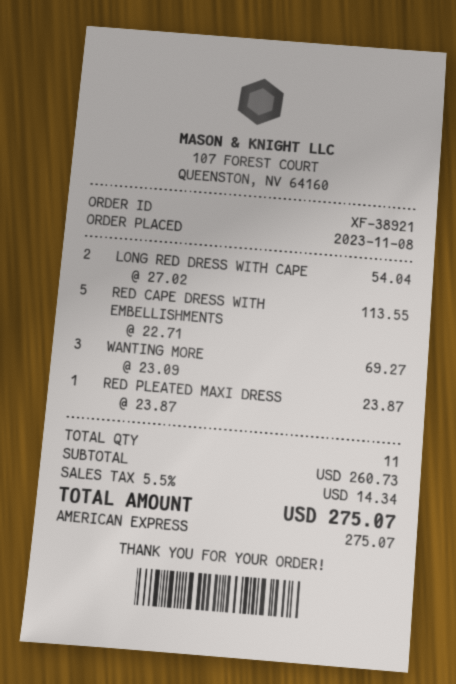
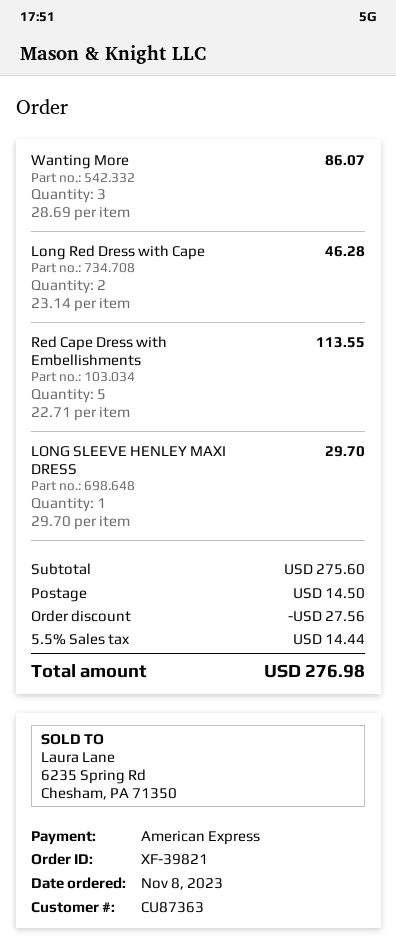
order number: XF-38921 -> XF-39821
LONG RED DRESS WITH CAPE: 2 x 27.02 = 54.04 -> 2 x 23.14 = 46.28
WANTING MORE: 3 x 23.09 = 69.27 -> 3 x 28.69 = 86.07
RED PLEATED MAXI DRESS: 1 x 23.87 = 23.87 -> none
LONG SLEEVE HENLEY MAXI DRESS: none -> 1 x 29.70 = 29.70
subtotal: 260.73 -> 275.60
discount: none -> 27.56
shipping: none -> 14.50
tax: 5.5% = 14.34 -> 5.5% = 14.44
total: 275.07 -> 276.98

